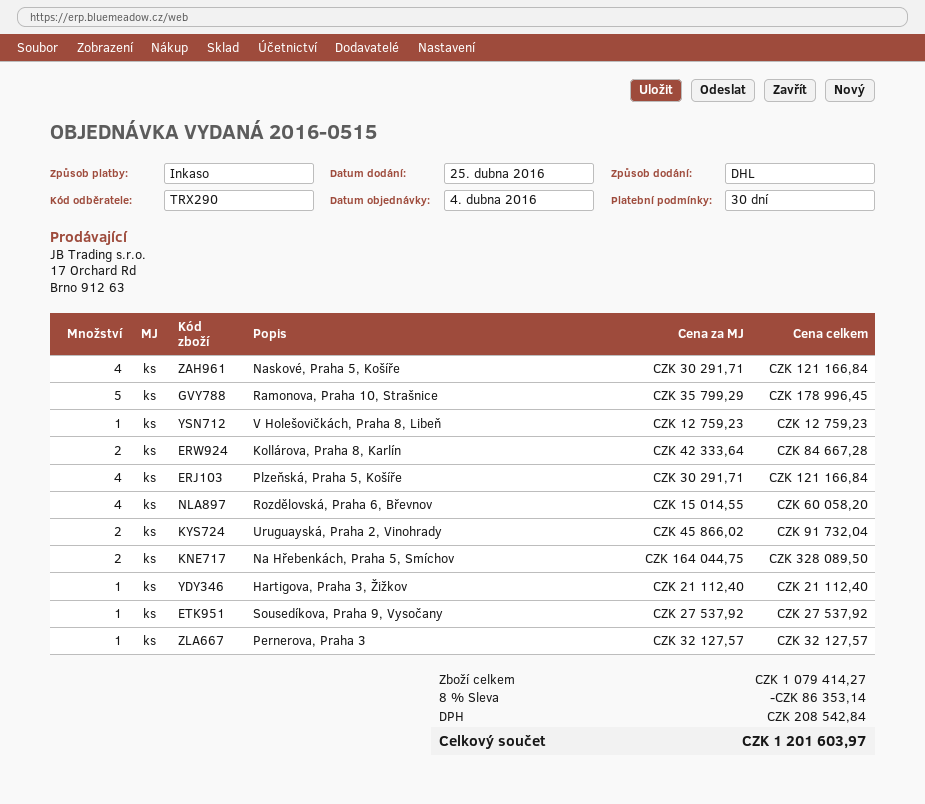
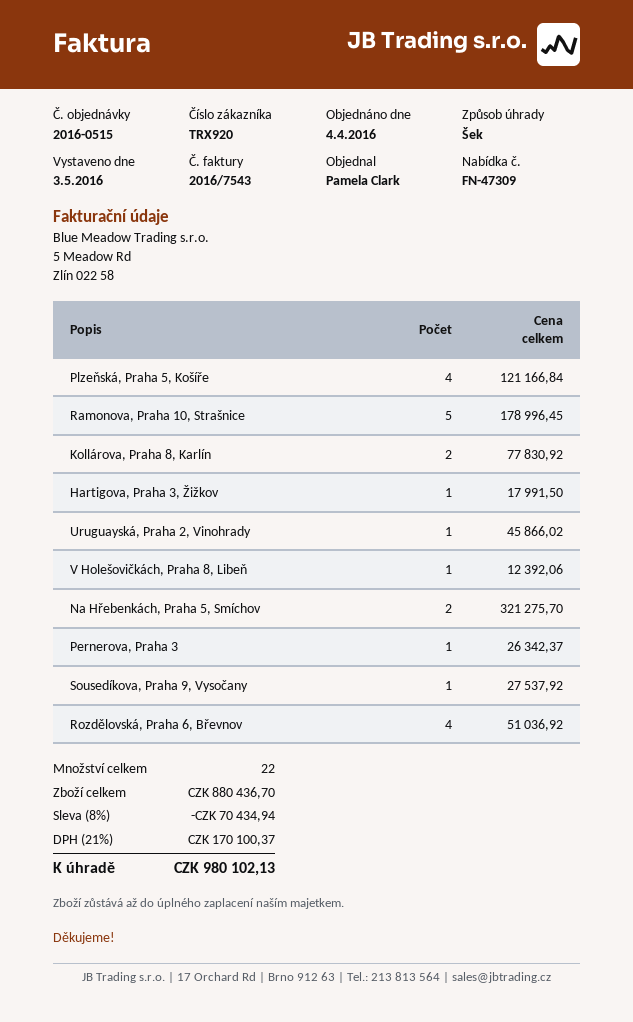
customer number: TRX290 -> TRX920
payment method: direct debit -> cheque
Naskové, Praha 5, Košíře: 4 for 121166.84 -> none
V Holešovičkách, Praha 8, Libeň: 1 for 12759.23 -> 1 for 12392.06
Kollárova, Praha 8, Karlín: 2 for 84667.28 -> 2 for 77830.92
Rozdělovská, Praha 6, Břevnov: 4 for 60058.20 -> 4 for 51036.92
Uruguayská, Praha 2, Vinohrady: 2 for 91732.04 -> 1 for 45866.02
Na Hřebenkách, Praha 5, Smíchov: 2 for 328089.50 -> 2 for 321275.70
Hartigova, Praha 3, Žižkov: 1 for 21112.40 -> 1 for 17991.50
Pernerova, Praha 3: 1 for 32127.57 -> 1 for 26342.37
subtotal: 1079414.27 -> 880436.70
discount: 8% = 86353.14 -> 8% = 70434.94
tax: 208542.84 -> 170100.37
total: 1201603.97 -> 980102.13

